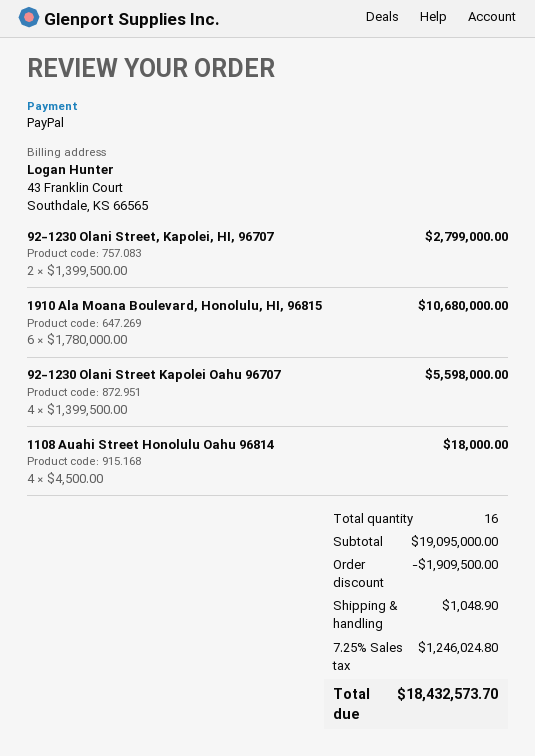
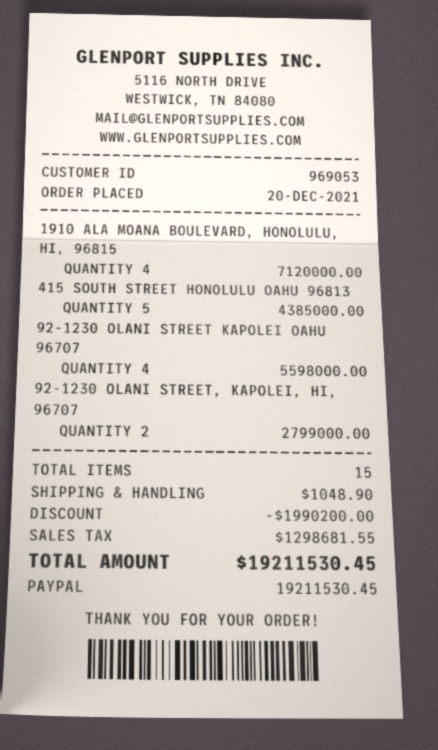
1910 Ala Moana Boulevard, Honolulu, HI, 96815: 6 for 10680000.00 -> 4 for 7120000.00
1108 Auahi Street Honolulu Oahu 96814: 4 for 18000.00 -> none
415 SOUTH STREET HONOLULU OAHU 96813: none -> 5 for 4385000.00
total quantity: 16 -> 15
discount: 1909500.00 -> 1990200.00
tax: 1246024.80 -> 1298681.55
total: 18432573.70 -> 19211530.45

